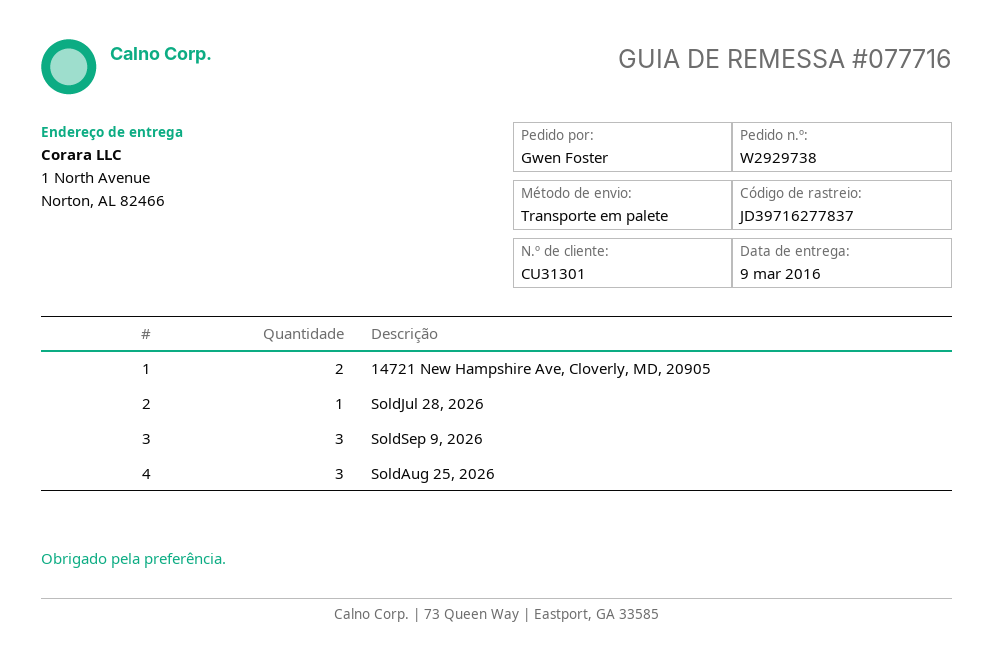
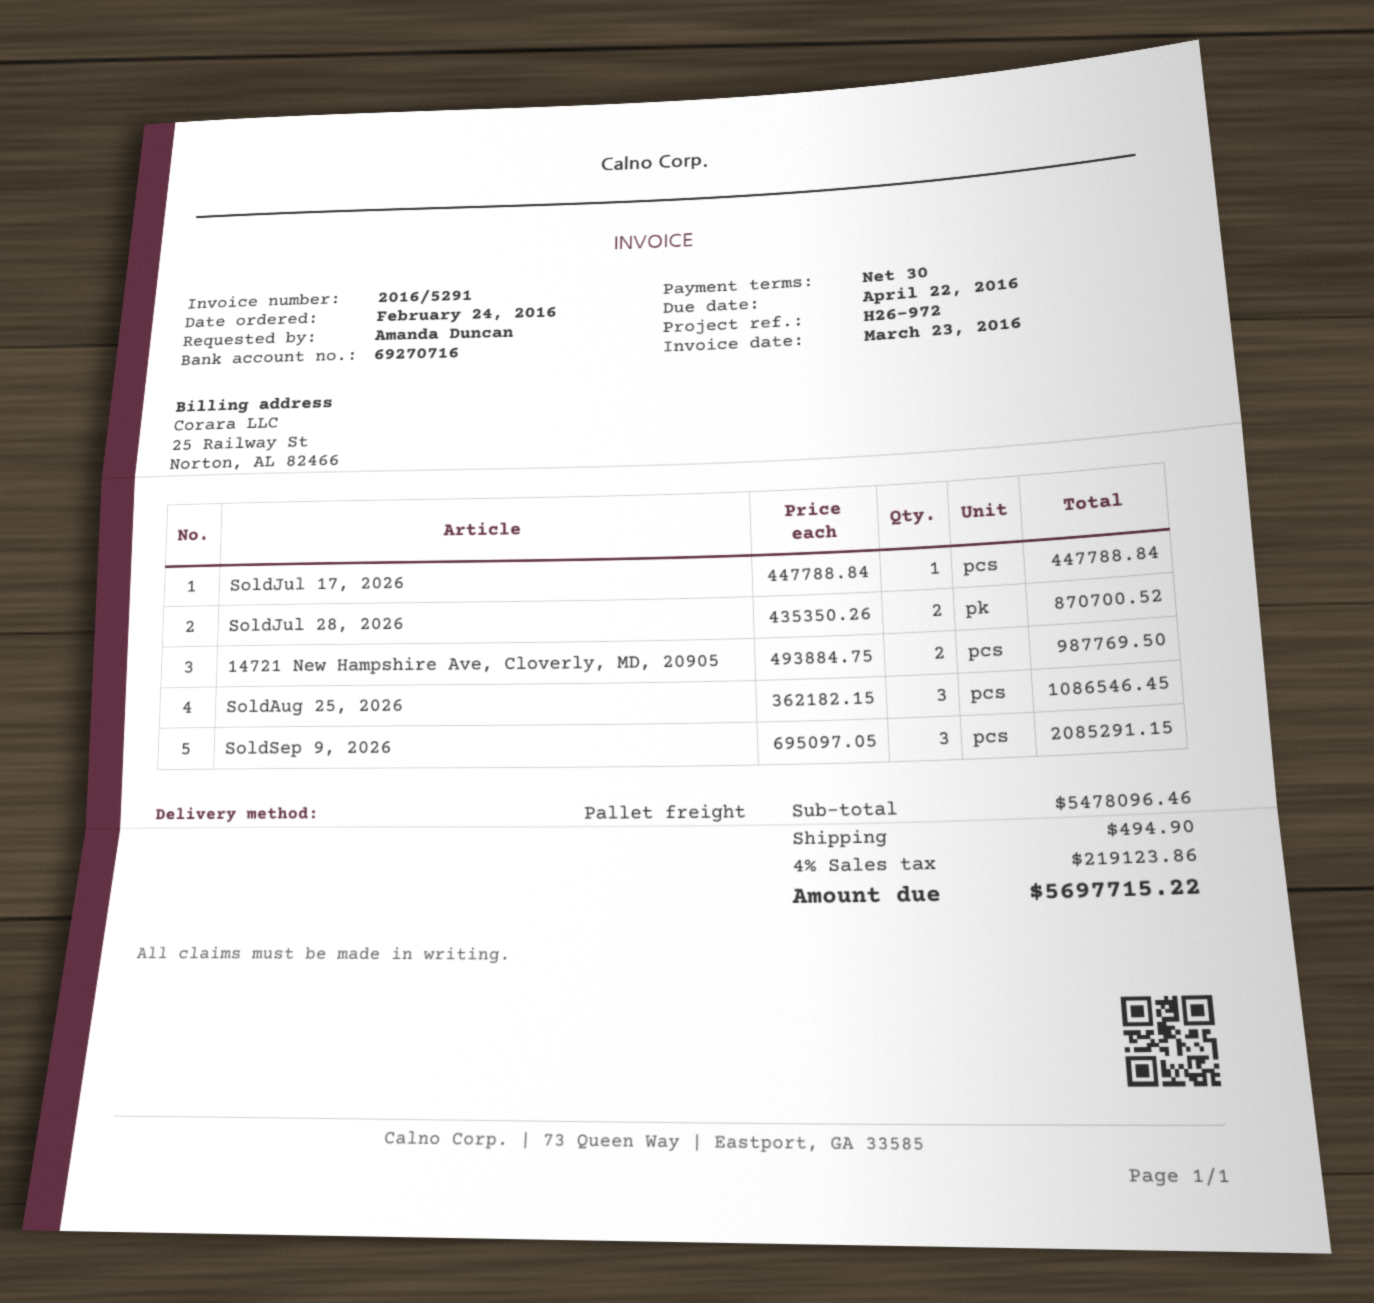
ordered by: Gwen Foster -> Amanda Duncan
SoldJul 28, 2026: 1 -> 2
SoldJul 17, 2026: none -> 1

